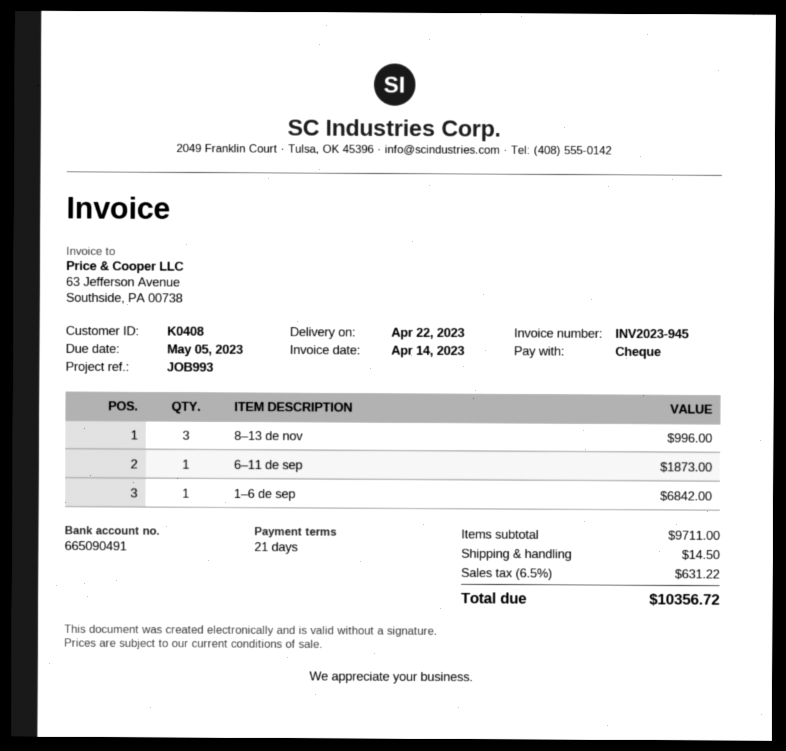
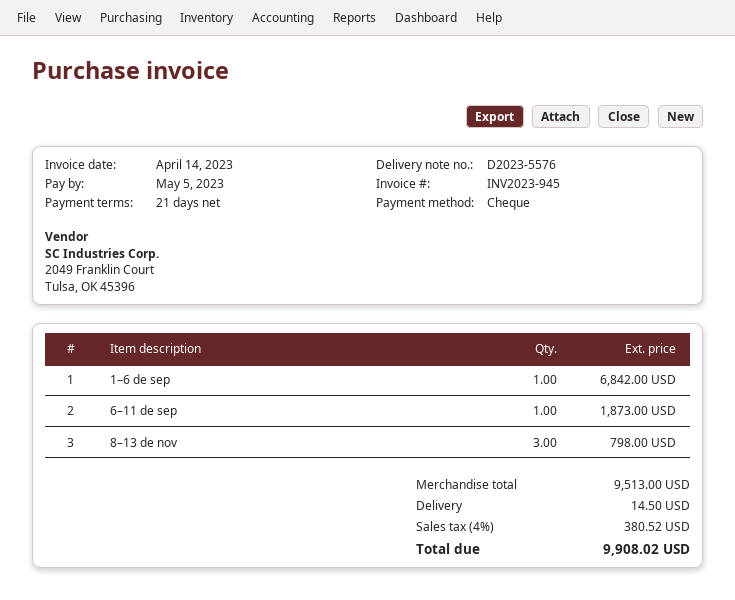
8–13 de nov: 3 for 996.00 -> 3 for 798.00
subtotal: 9711.00 -> 9513.00
tax: 6.5% = 631.22 -> 4% = 380.52
total: 10356.72 -> 9908.02

